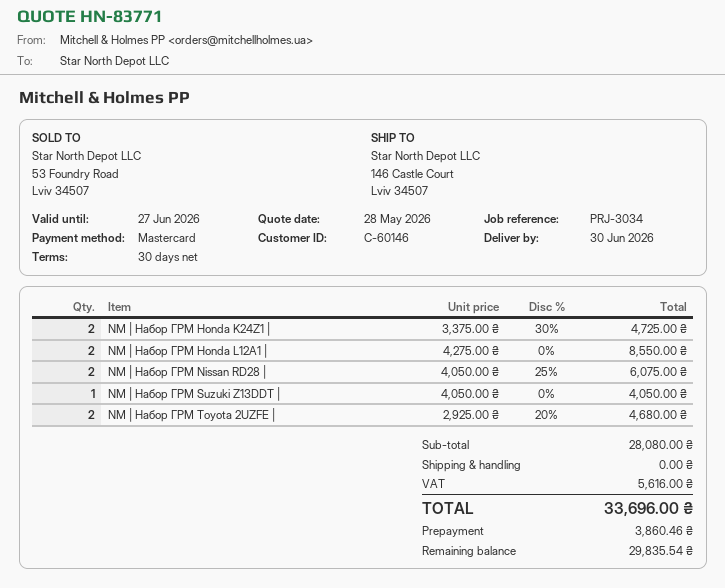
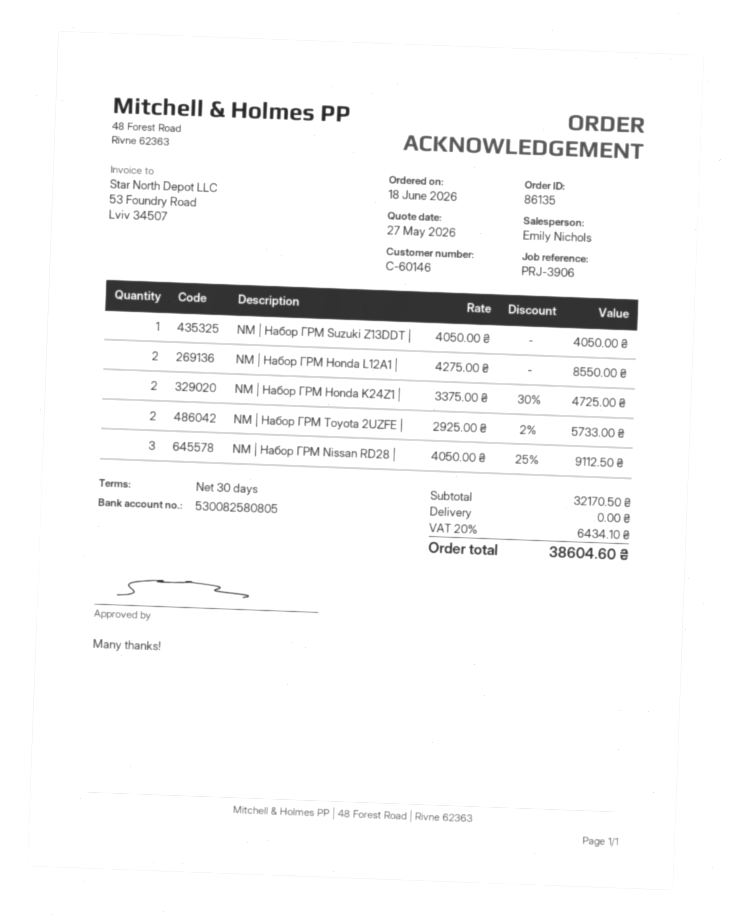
quote date: 2026-05-28 -> 2026-05-27
reference: PRJ-3034 -> PRJ-3906
NM | Набор ГРМ Nissan RD28 |: 2 x 4050.00 - 25% = 6075.00 -> 3 x 4050.00 - 25% = 9112.50
NM | Набор ГРМ Toyota 2UZFE |: 2 x 2925.00 - 20% = 4680.00 -> 2 x 2925.00 - 2% = 5733.00
subtotal: 28080.00 -> 32170.50
tax: 5616.00 -> 6434.10
total: 33696.00 -> 38604.60

